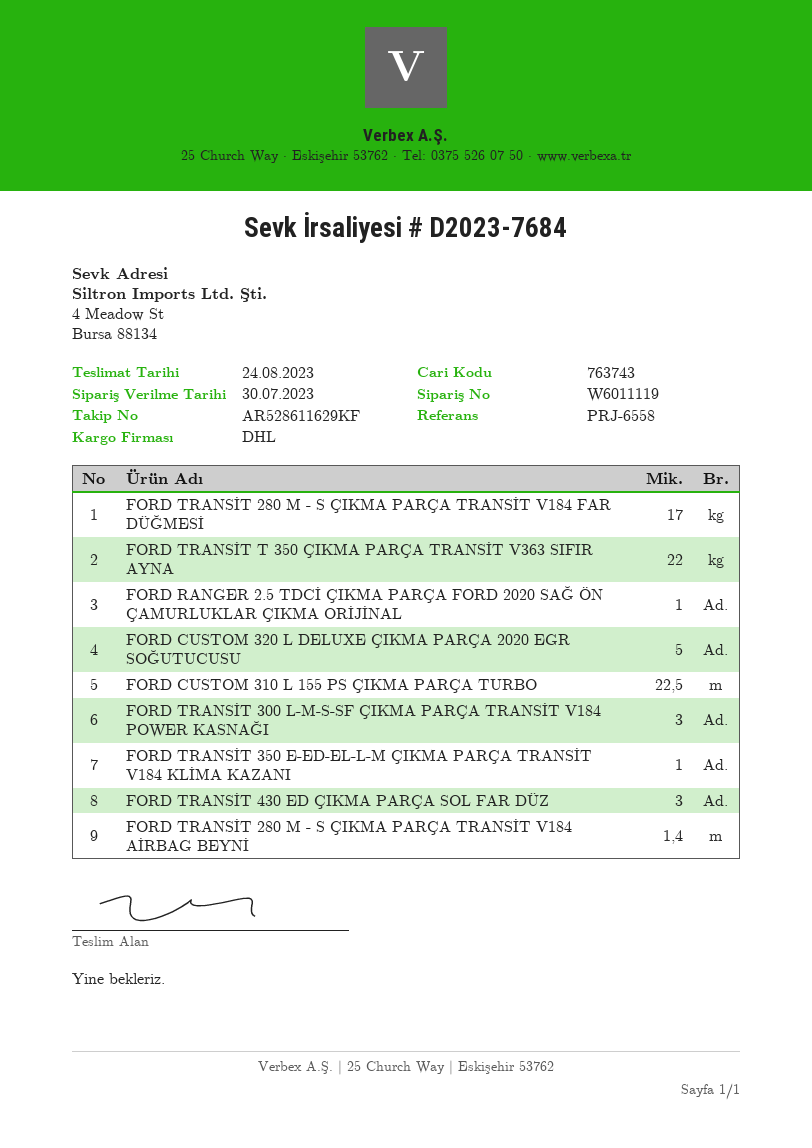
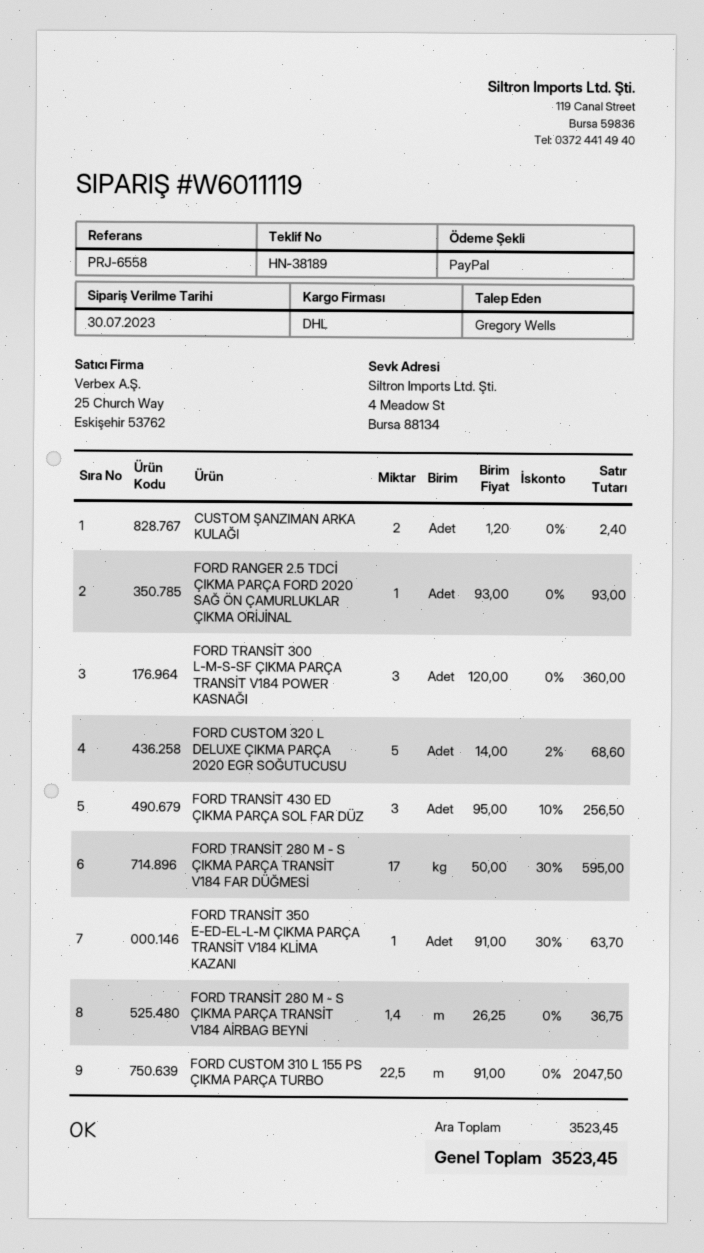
FORD TRANSİT T 350 ÇIKMA PARÇA TRANSİT V363 SIFIR AYNA: 22 -> none
CUSTOM ŞANZIMAN ARKA KULAĞI: none -> 2

